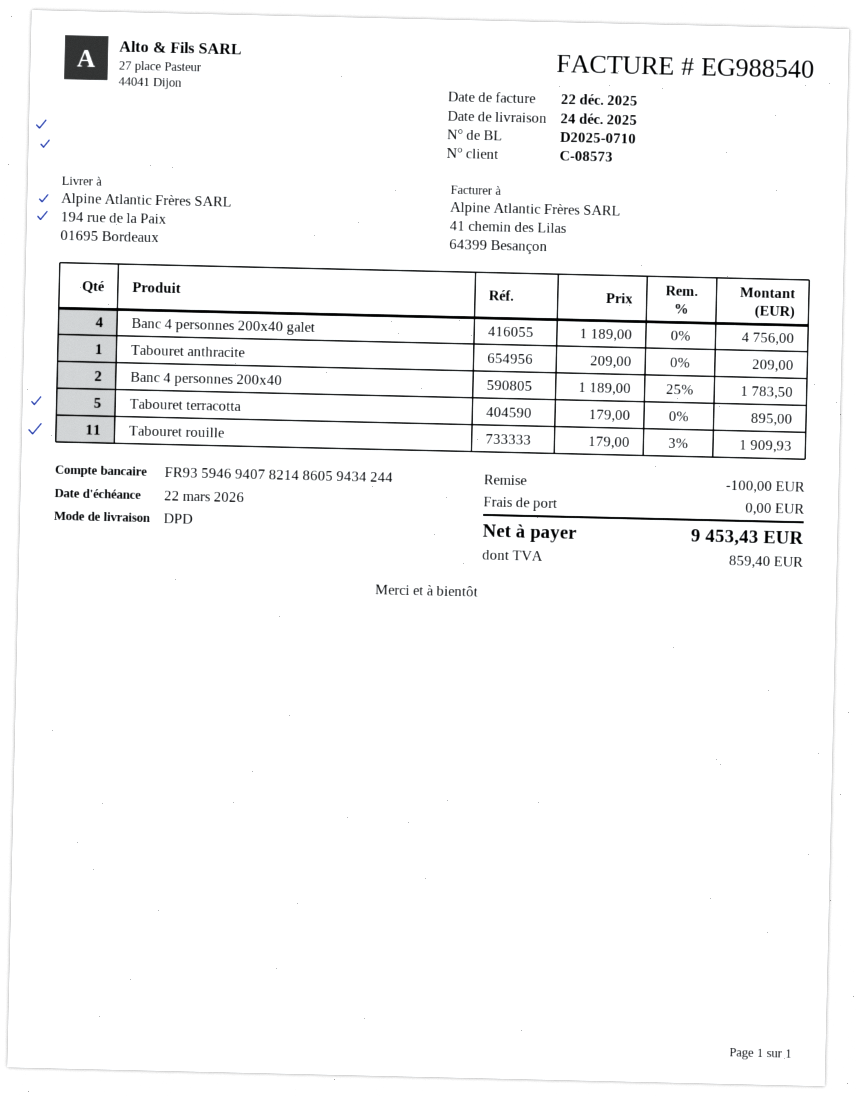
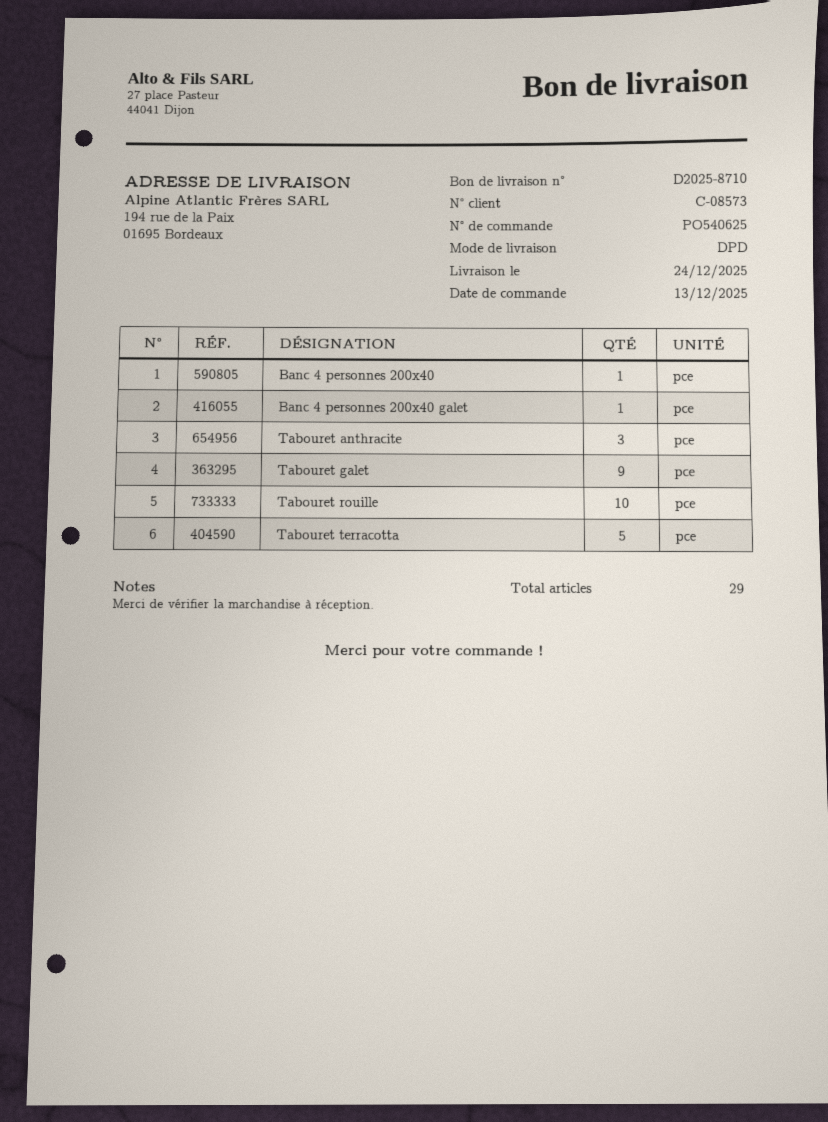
delivery note number: D2025-0710 -> D2025-8710
Banc 4 personnes 200x40 galet: 4 -> 1
Tabouret anthracite: 1 -> 3
Banc 4 personnes 200x40: 2 -> 1
Tabouret rouille: 11 -> 10
Tabouret galet: none -> 9

